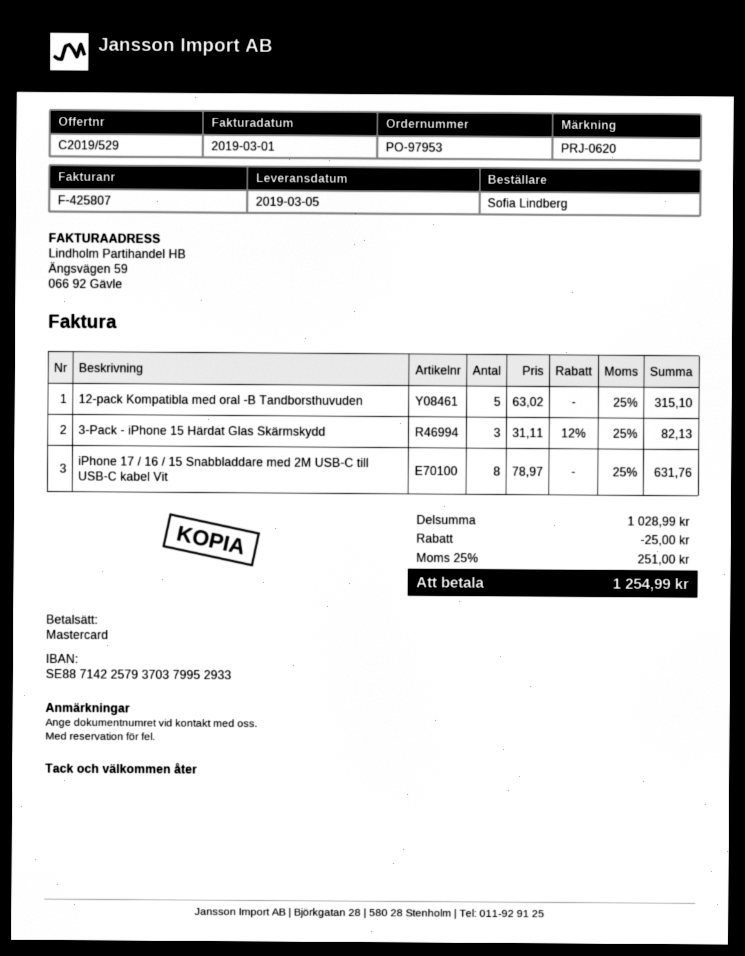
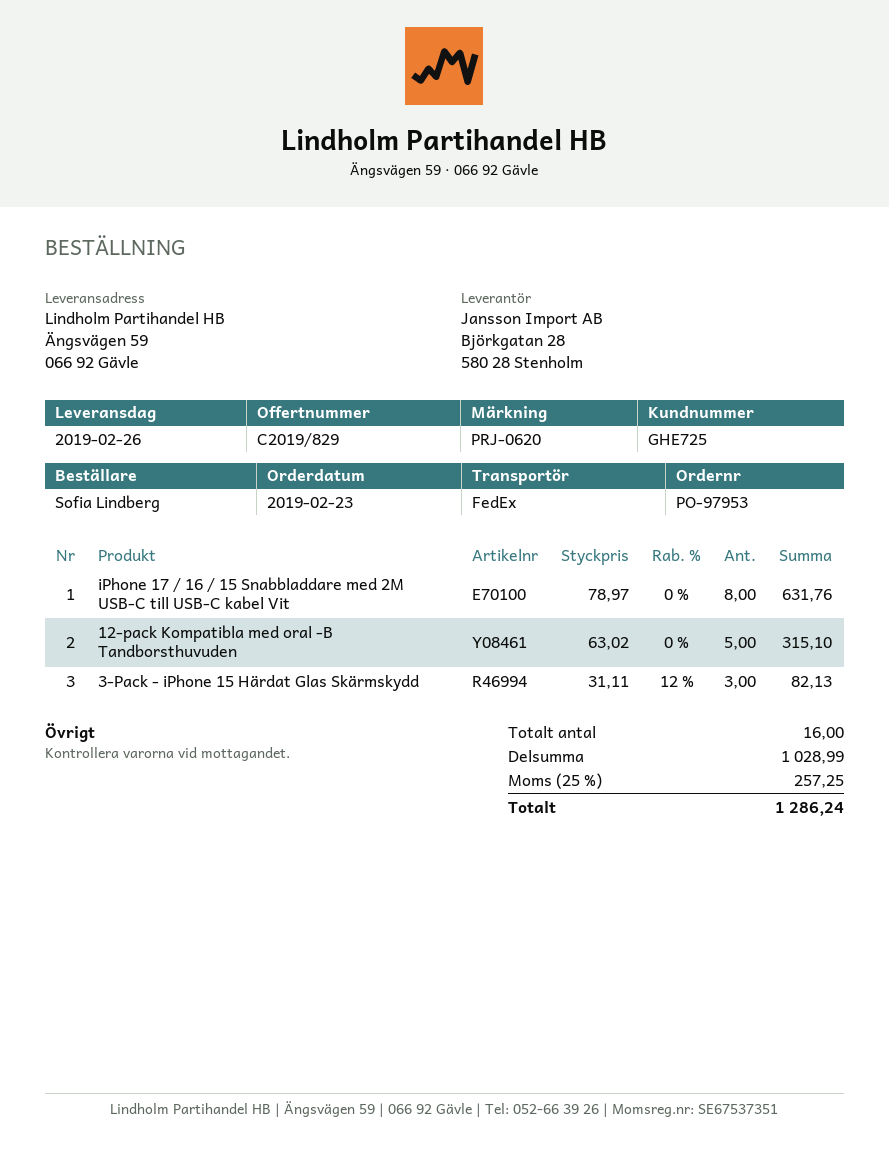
quote number: C2019/529 -> C2019/829
delivery date: 2019-03-05 -> 2019-02-26
discount: 25.00 -> none
tax: 25% = 251.00 -> 25% = 257.25
total: 1254.99 -> 1286.24

